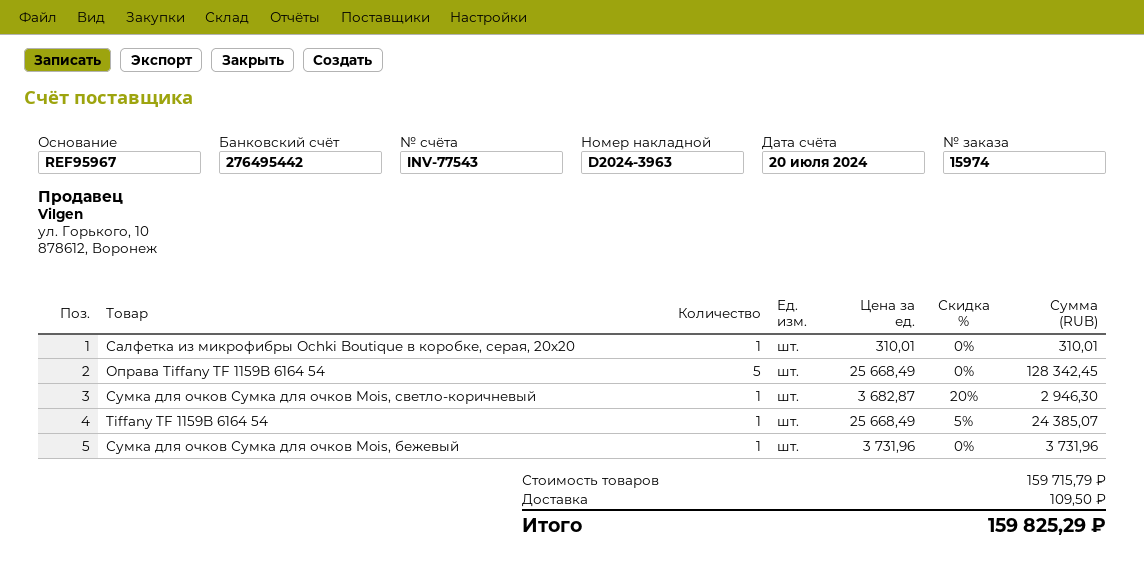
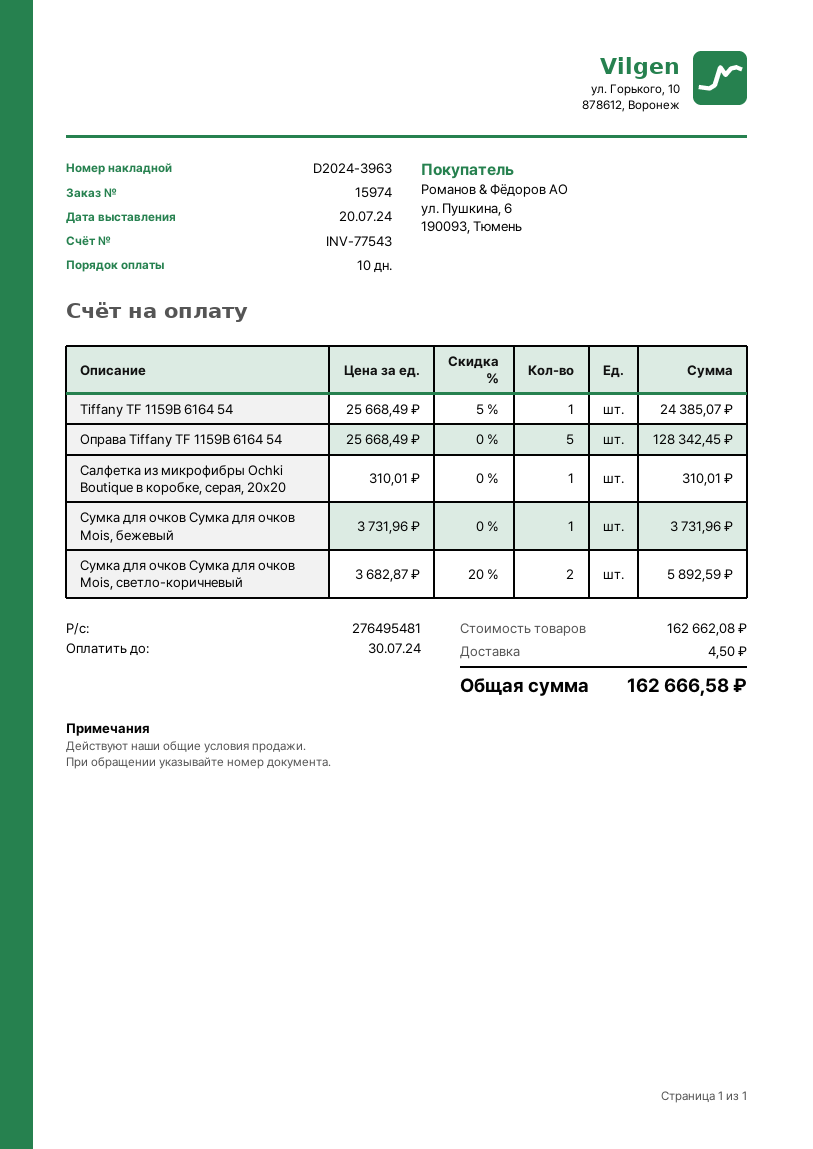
bank account: 276495442 -> 276495481
Сумка для очков Сумка для очков Mois, светло-коричневый: 1 x 3682.87 - 20% = 2946.30 -> 2 x 3682.87 - 20% = 5892.59
subtotal: 159715.79 -> 162662.08
shipping: 109.50 -> 4.50
total: 159825.29 -> 162666.58

